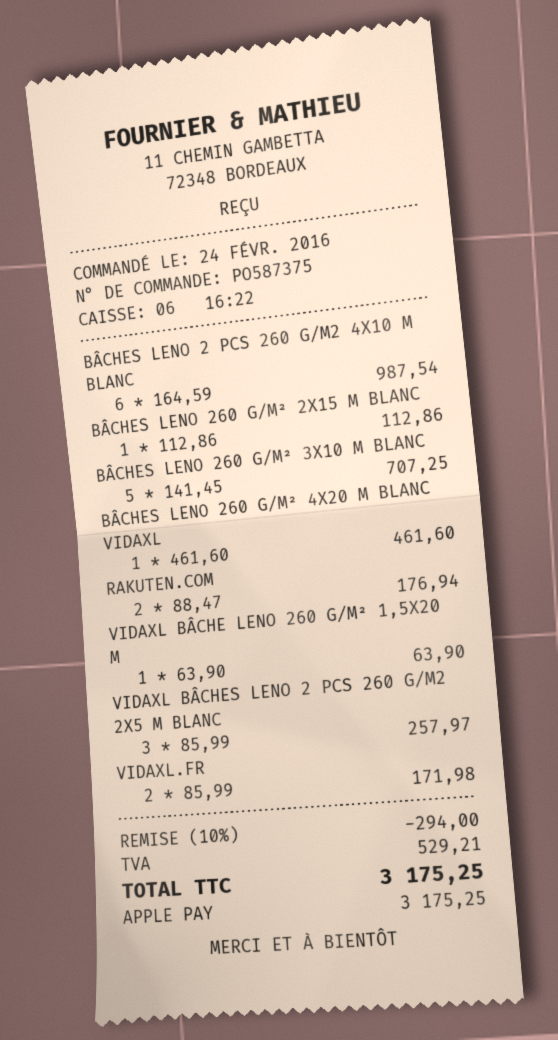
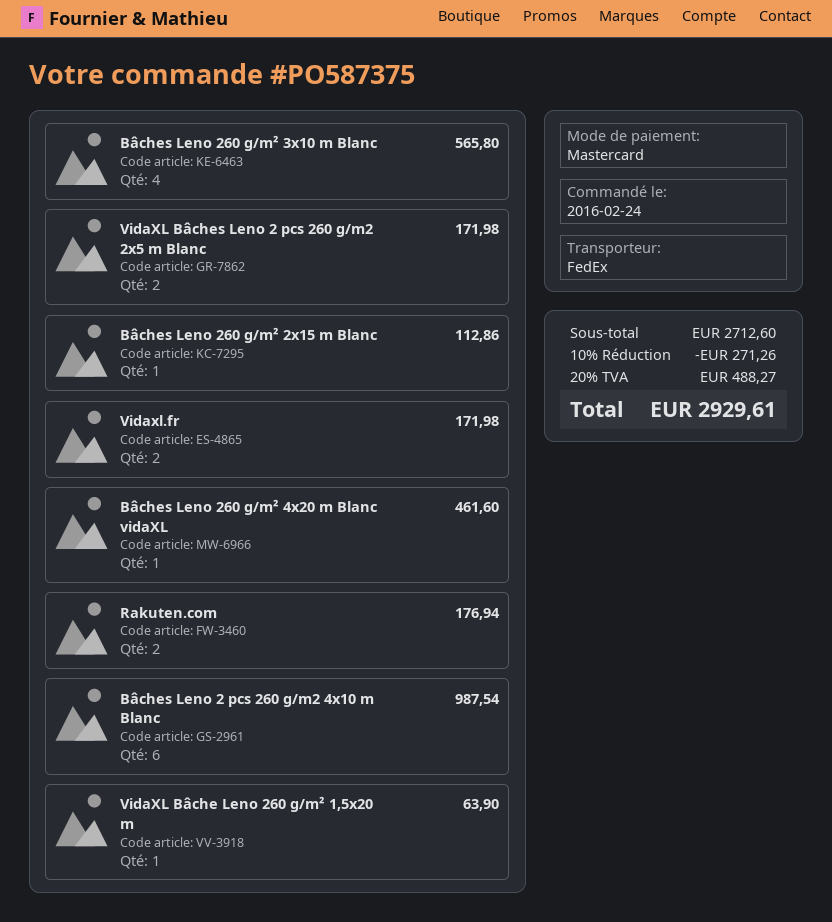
payment method: Apple Pay -> Mastercard
BÂCHES LENO 260 G/M² 3X10 M BLANC: 5 for 707.25 -> 4 for 565.80
VIDAXL BÂCHES LENO 2 PCS 260 G/M2 2X5 M BLANC: 3 for 257.97 -> 2 for 171.98
discount: 10% = 294.00 -> 10% = 271.26
tax: 529.21 -> 488.27
total: 3175.25 -> 2929.61

